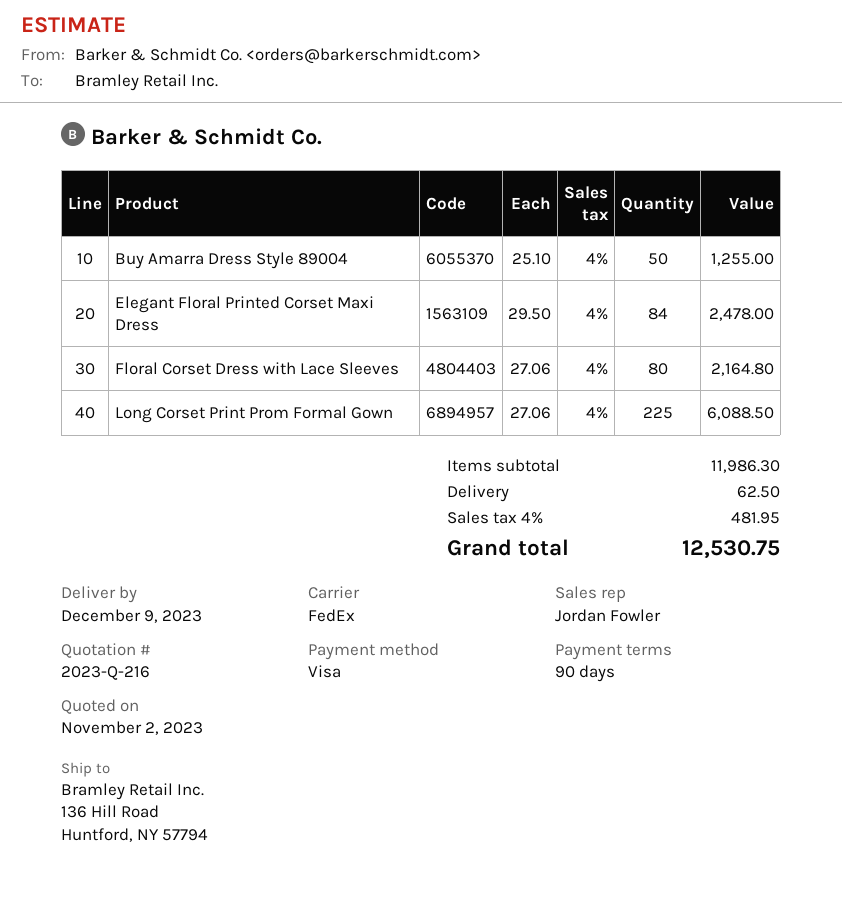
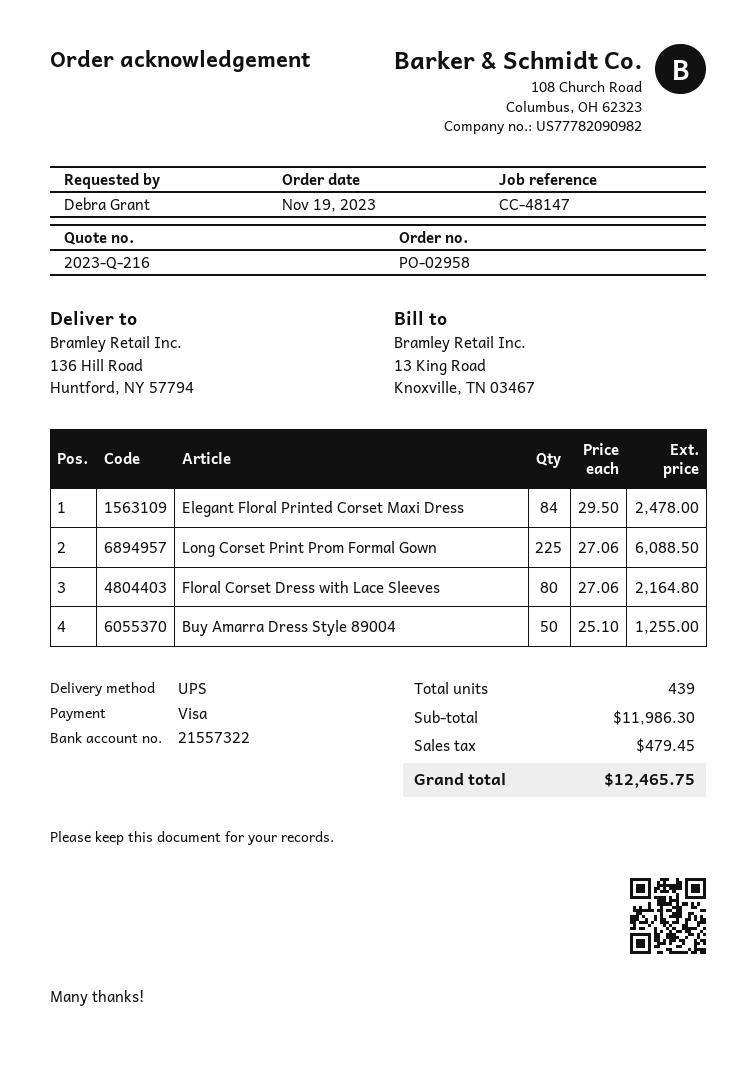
shipping method: FedEx -> UPS
shipping: 62.50 -> none
tax: 481.95 -> 479.45
total: 12530.75 -> 12465.75

